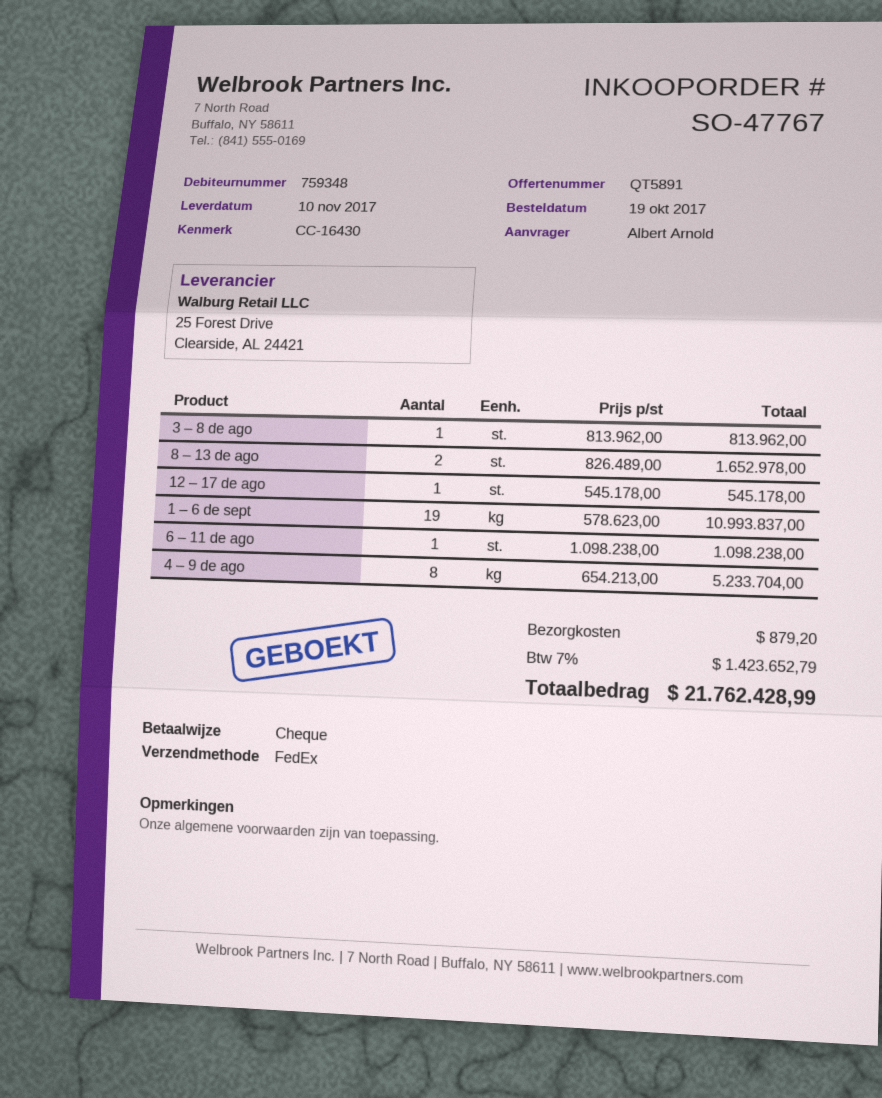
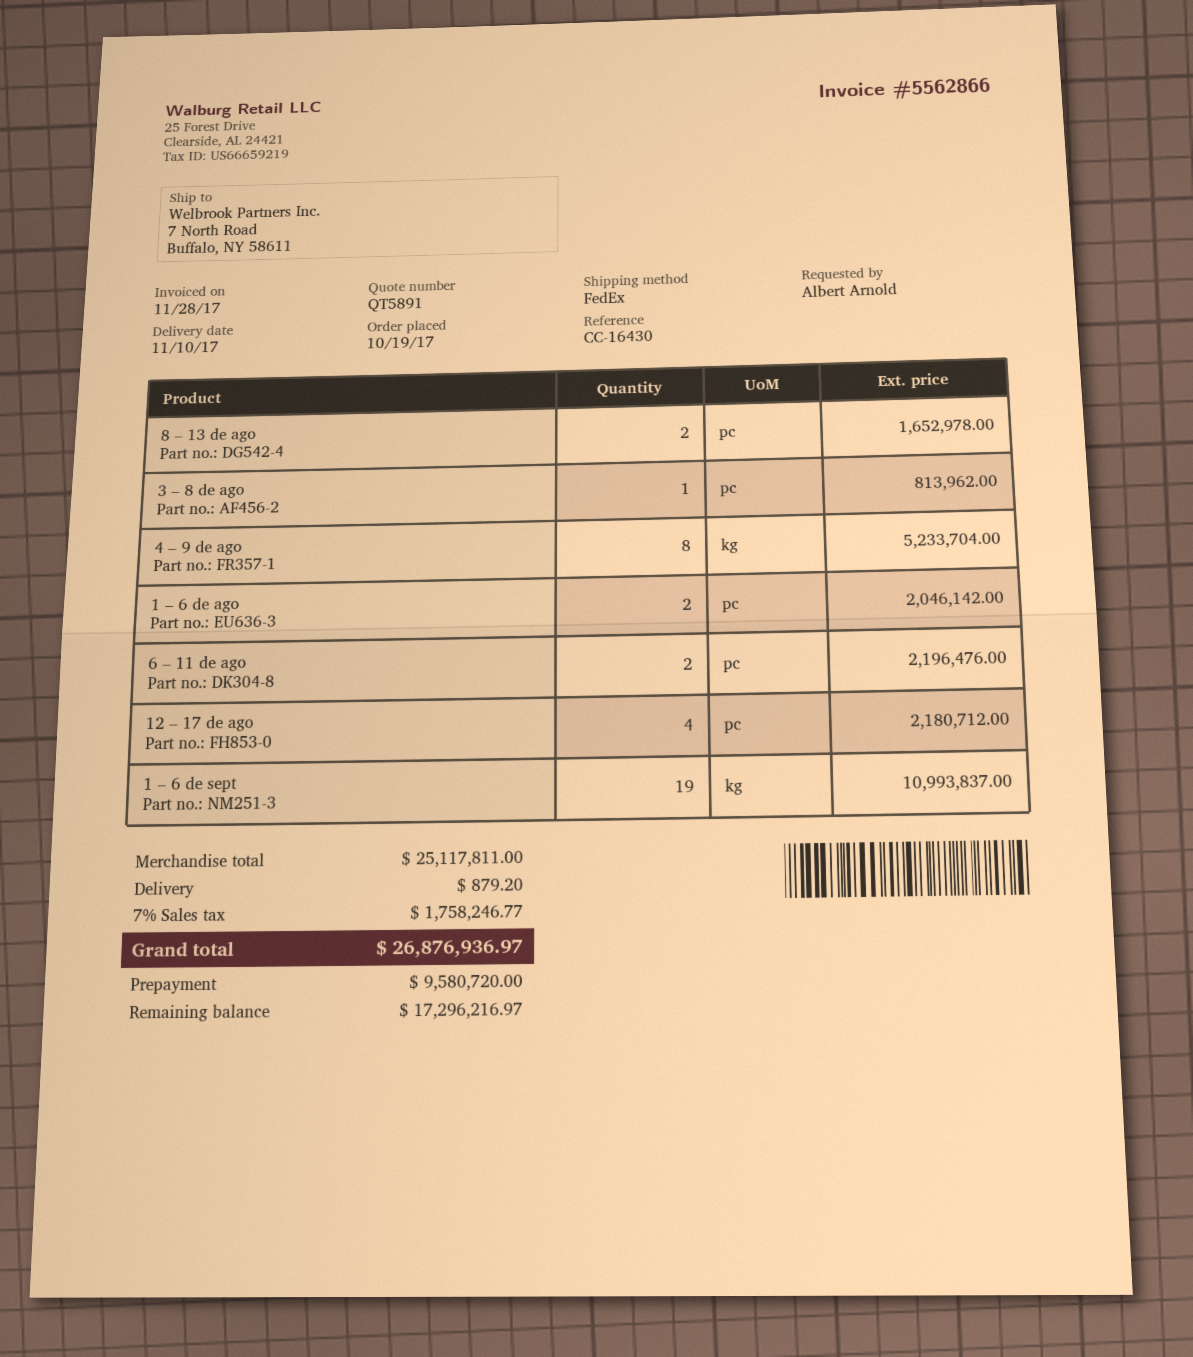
12 – 17 de ago: 1 for 545178.00 -> 4 for 2180712.00
6 – 11 de ago: 1 for 1098238.00 -> 2 for 2196476.00
1 – 6 de ago: none -> 2 for 2046142.00
tax: 7% = 1423652.79 -> 7% = 1758246.77
total: 21762428.99 -> 26876936.97

